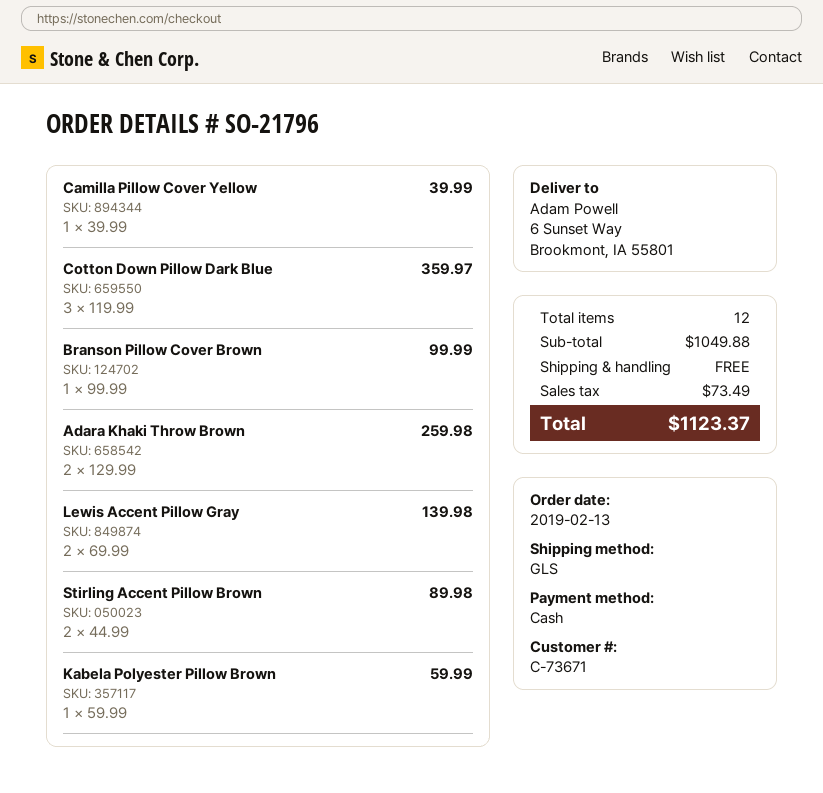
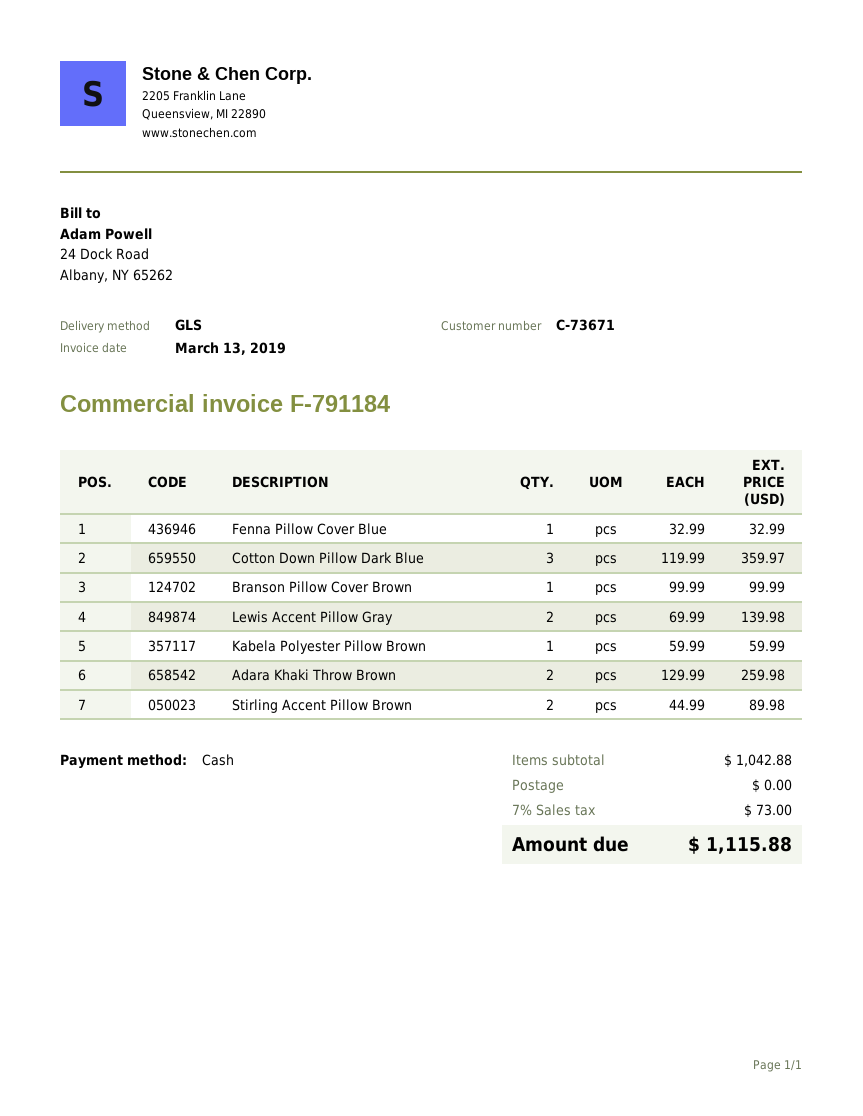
Camilla Pillow Cover Yellow: 1 x 39.99 = 39.99 -> none
Fenna Pillow Cover Blue: none -> 1 x 32.99 = 32.99
subtotal: 1049.88 -> 1042.88
tax: 73.49 -> 73.00
total: 1123.37 -> 1115.88

